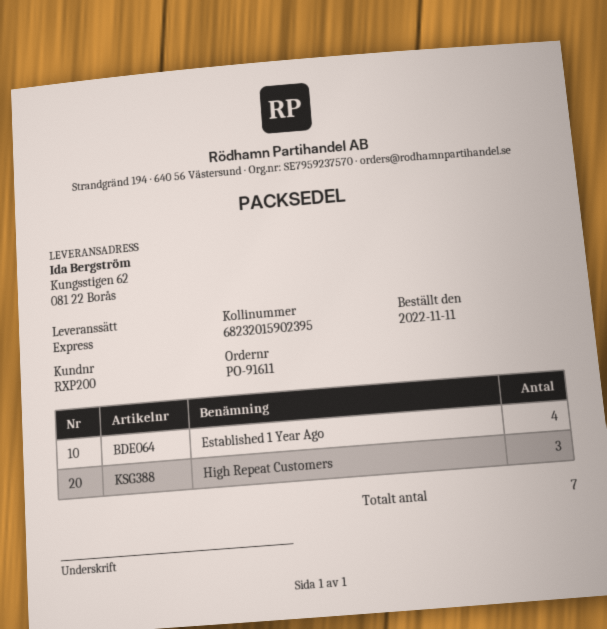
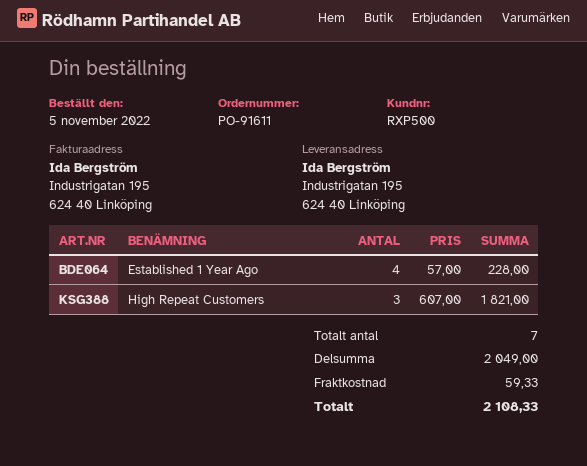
order date: 2022-11-11 -> 2022-11-05
customer number: RXP200 -> RXP500
ship to: Kungsstigen 62, 081 22 Borås -> Industrigatan 195, 624 40 Linköping

